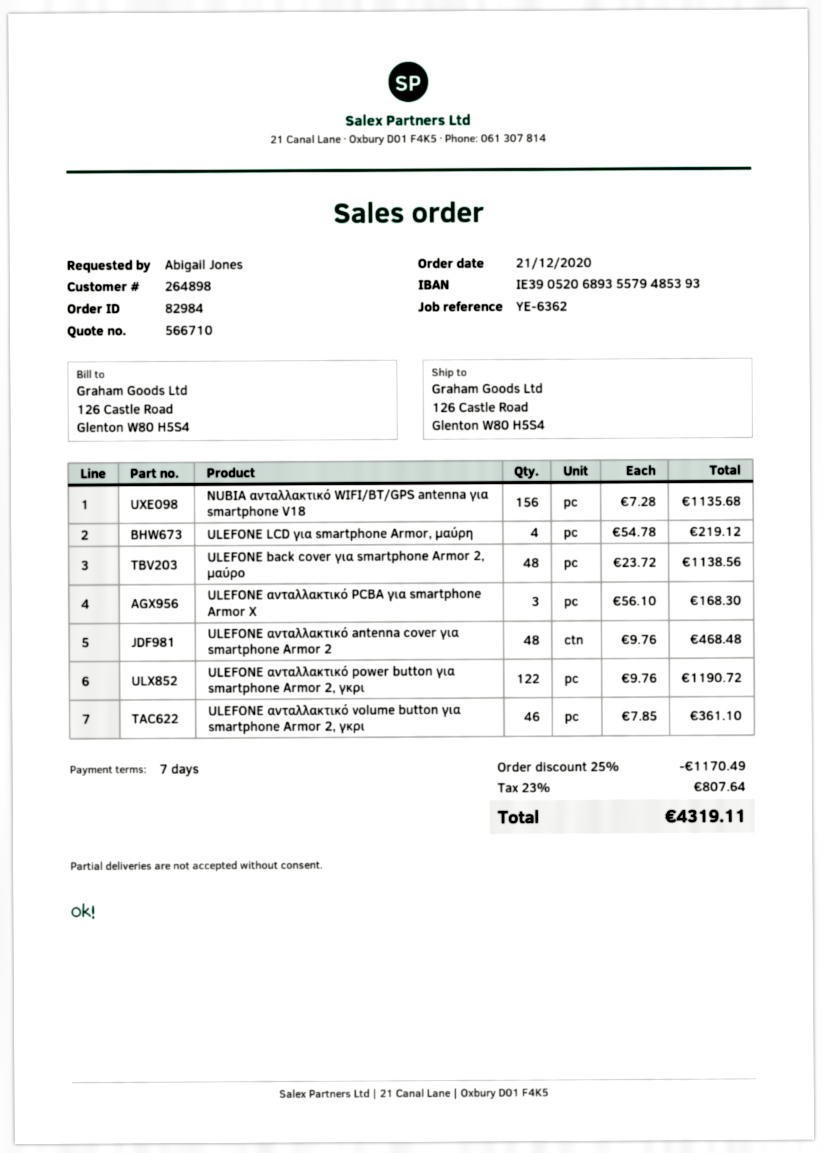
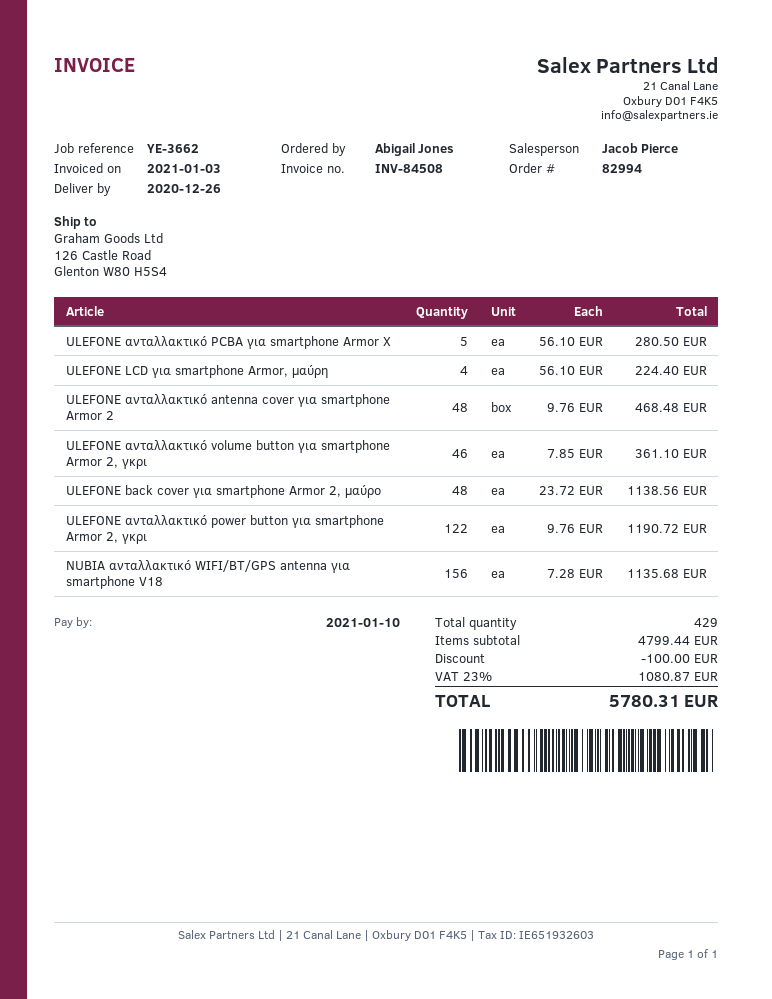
order number: 82984 -> 82994
reference: YE-6362 -> YE-3662
ULEFONE LCD για smartphone Armor, μαύρη: 4 x 54.78 = 219.12 -> 4 x 56.10 = 224.40
ULEFONE ανταλλακτικό PCBA για smartphone Armor X: 3 x 56.10 = 168.30 -> 5 x 56.10 = 280.50
discount: 1170.49 -> 100.00
tax: 23% = 807.64 -> 23% = 1080.87
total: 4319.11 -> 5780.31

